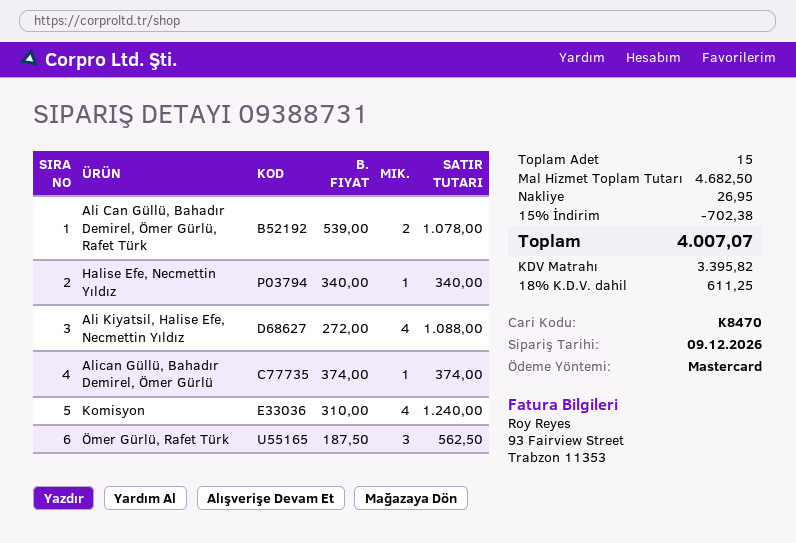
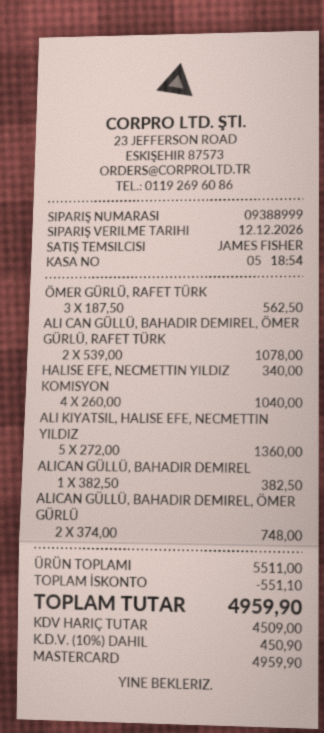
order number: 09388731 -> 09388999
order date: 2026-12-09 -> 2026-12-12
Ali Kiyatsil, Halise Efe, Necmettin Yıldız: 4 x 272.00 = 1088.00 -> 5 x 272.00 = 1360.00
Alican Güllü, Bahadır Demirel, Ömer Gürlü: 1 x 374.00 = 374.00 -> 2 x 374.00 = 748.00
Komisyon: 4 x 310.00 = 1240.00 -> 4 x 260.00 = 1040.00
ALICAN GÜLLÜ, BAHADIR DEMIREL: none -> 1 x 382.50 = 382.50
subtotal: 4682.50 -> 5511.00
discount: 702.38 -> 551.10
shipping: 26.95 -> none
net: 3395.82 -> 4509.00
tax: 18% = 611.25 -> 10% = 450.90
total: 4007.07 -> 4959.90

